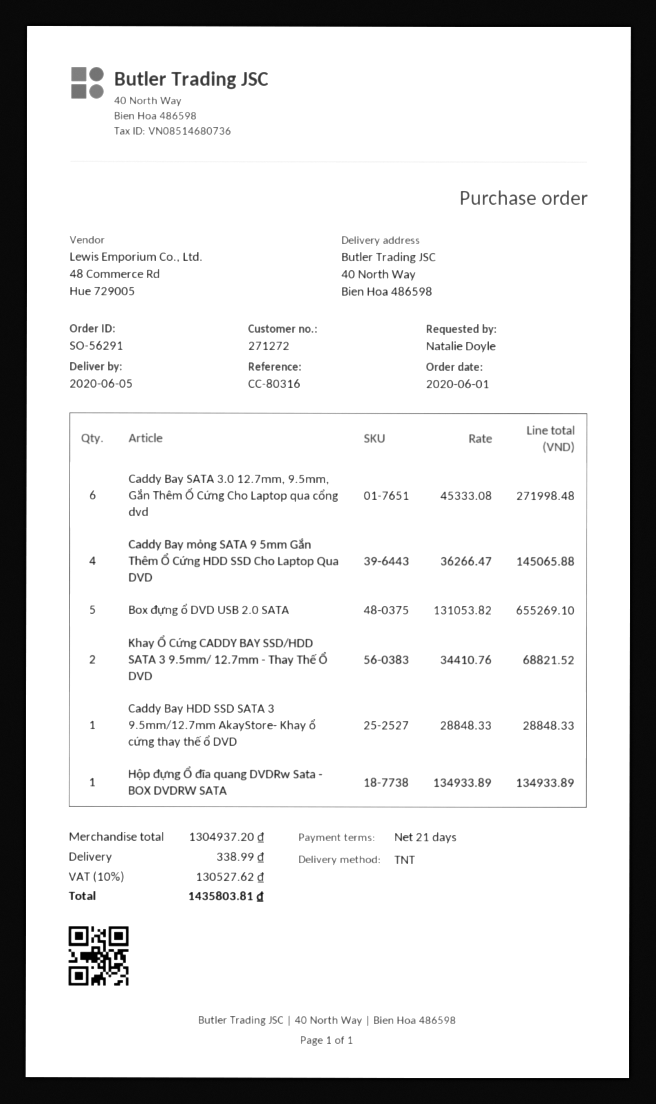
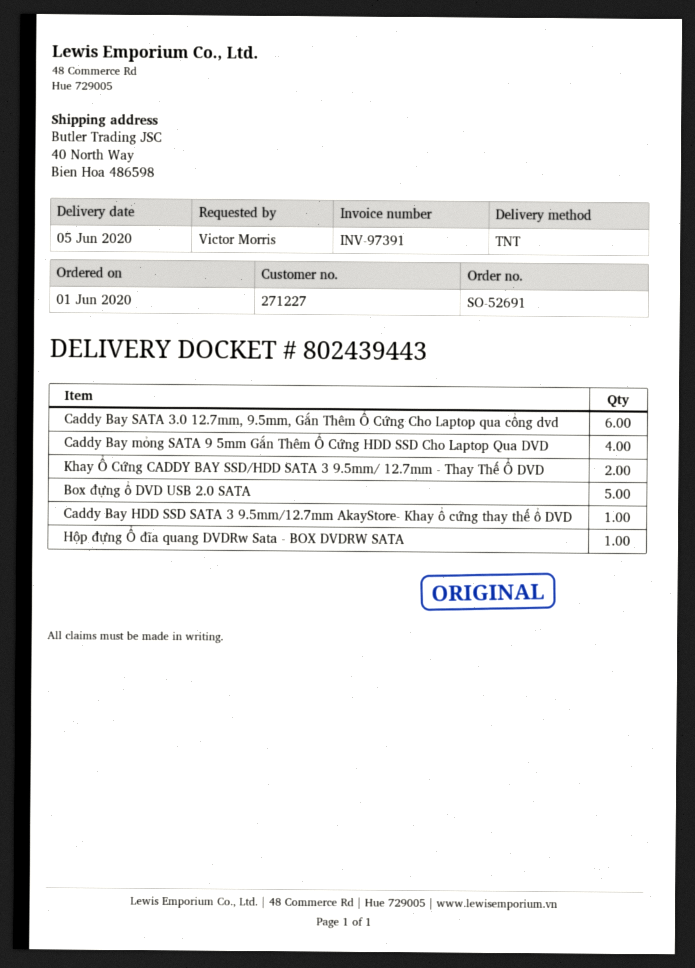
order number: SO-56291 -> SO-52691
customer number: 271272 -> 271227
ordered by: Natalie Doyle -> Victor Morris

